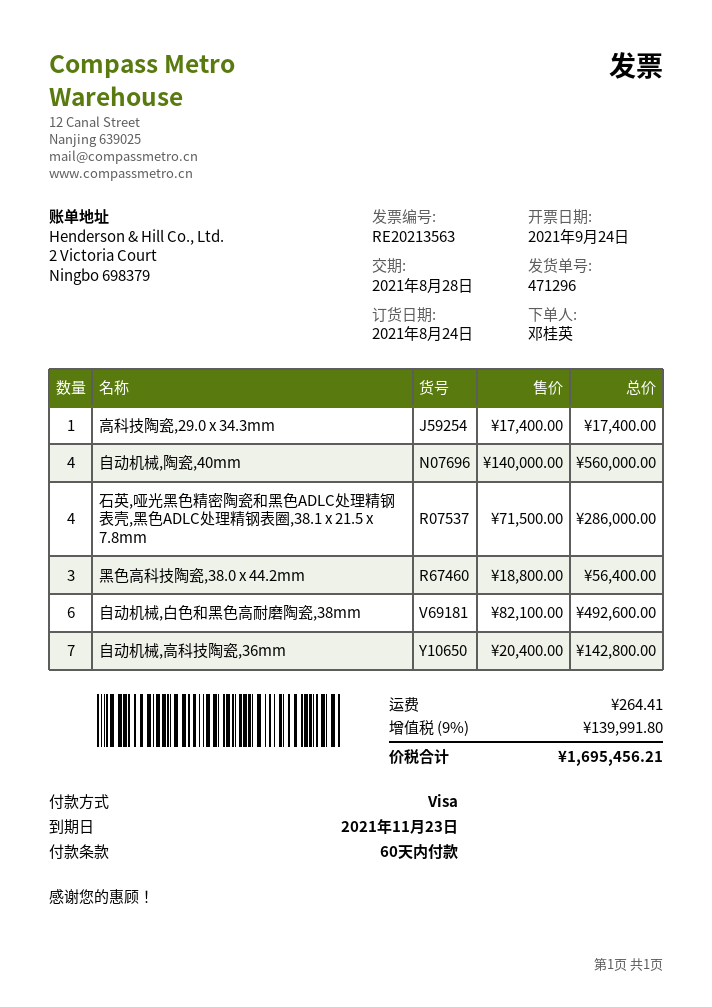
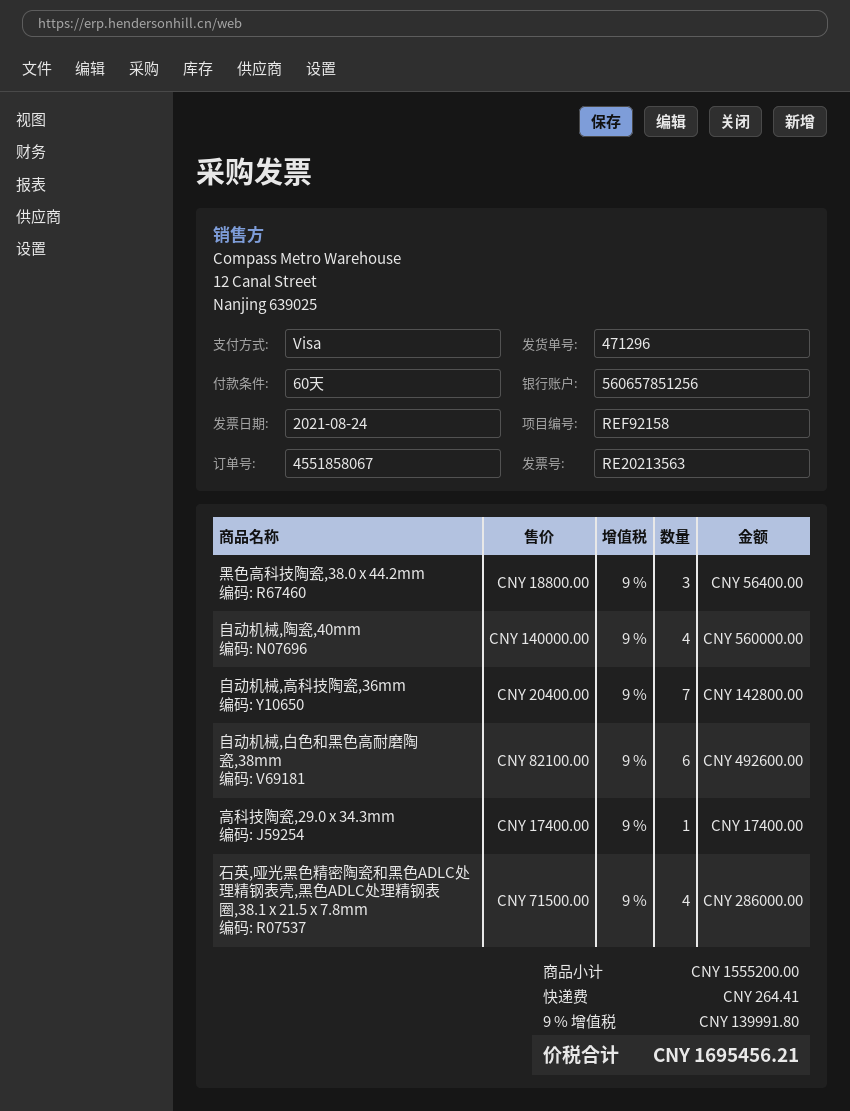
invoice date: 2021-09-24 -> 2021-08-24

